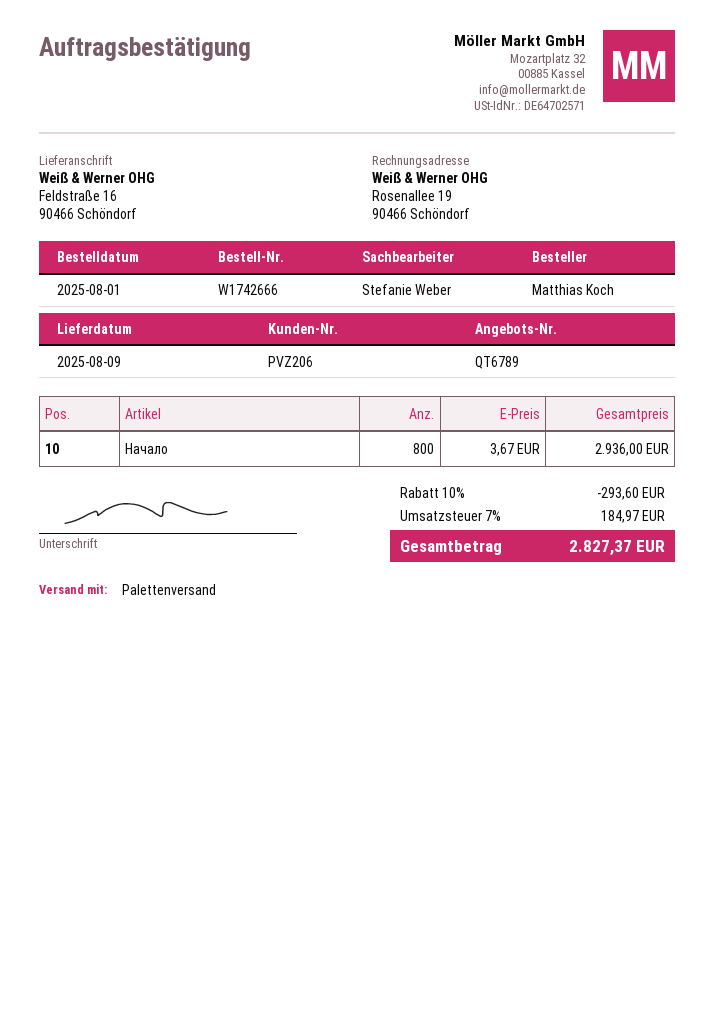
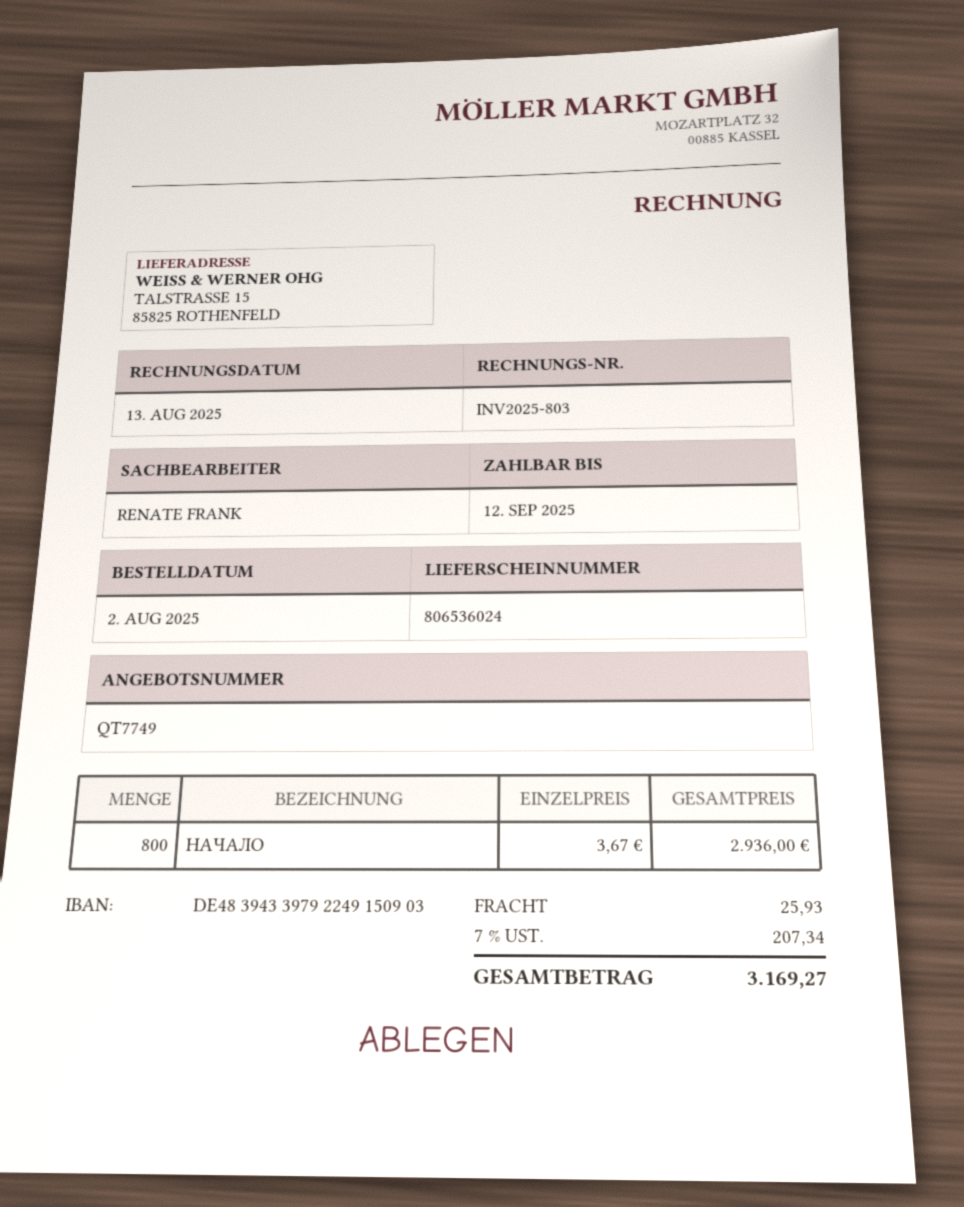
quote number: QT6789 -> QT7749
order date: 2025-08-01 -> 2025-08-02
sales rep: Stefanie Weber -> RENATE FRANK
ship to: Feldstraße 16, 90466 Schöndorf -> TALSTRASSE 15, 85825 ROTHENFELD
discount: 10% = 293.60 -> none
shipping: none -> 25.93
tax: 7% = 184.97 -> 7% = 207.34
total: 2827.37 -> 3169.27

